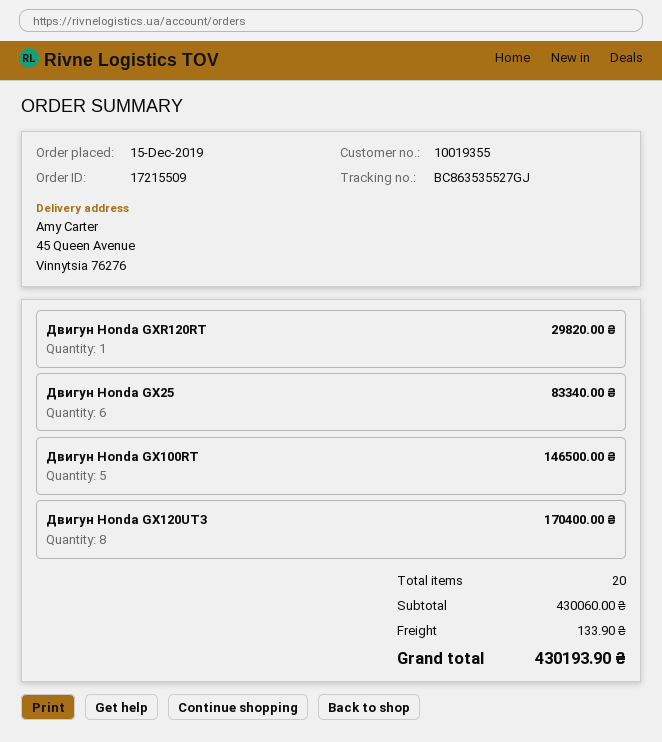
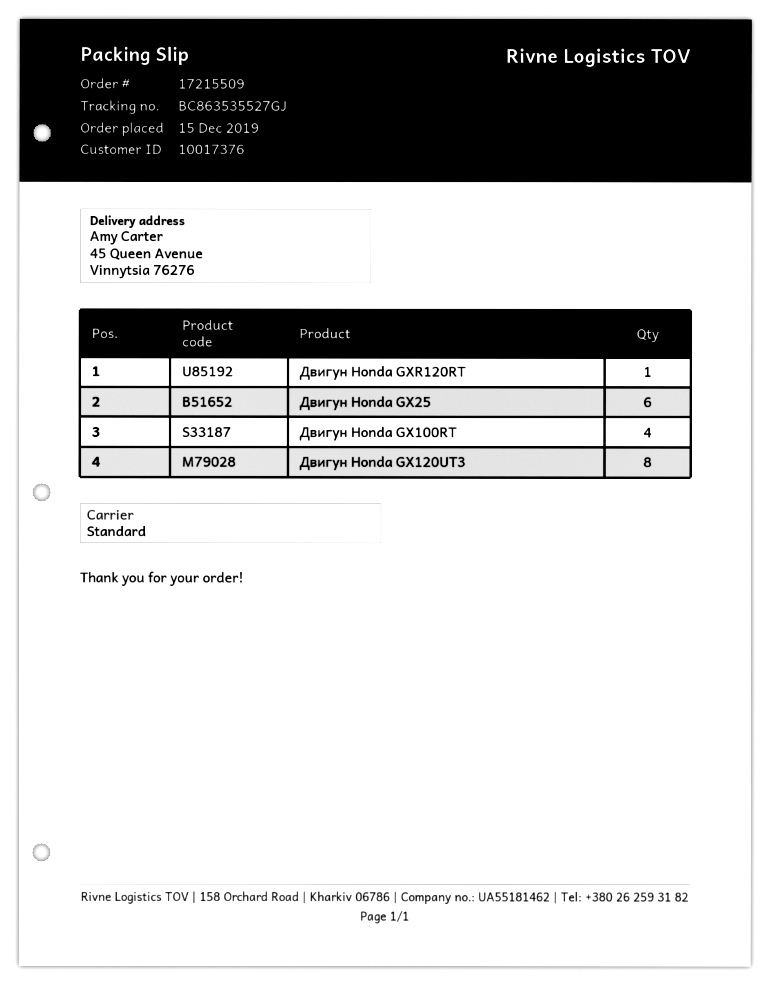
customer number: 10019355 -> 10017376
Двигун Honda GX100RT: 5 -> 4

